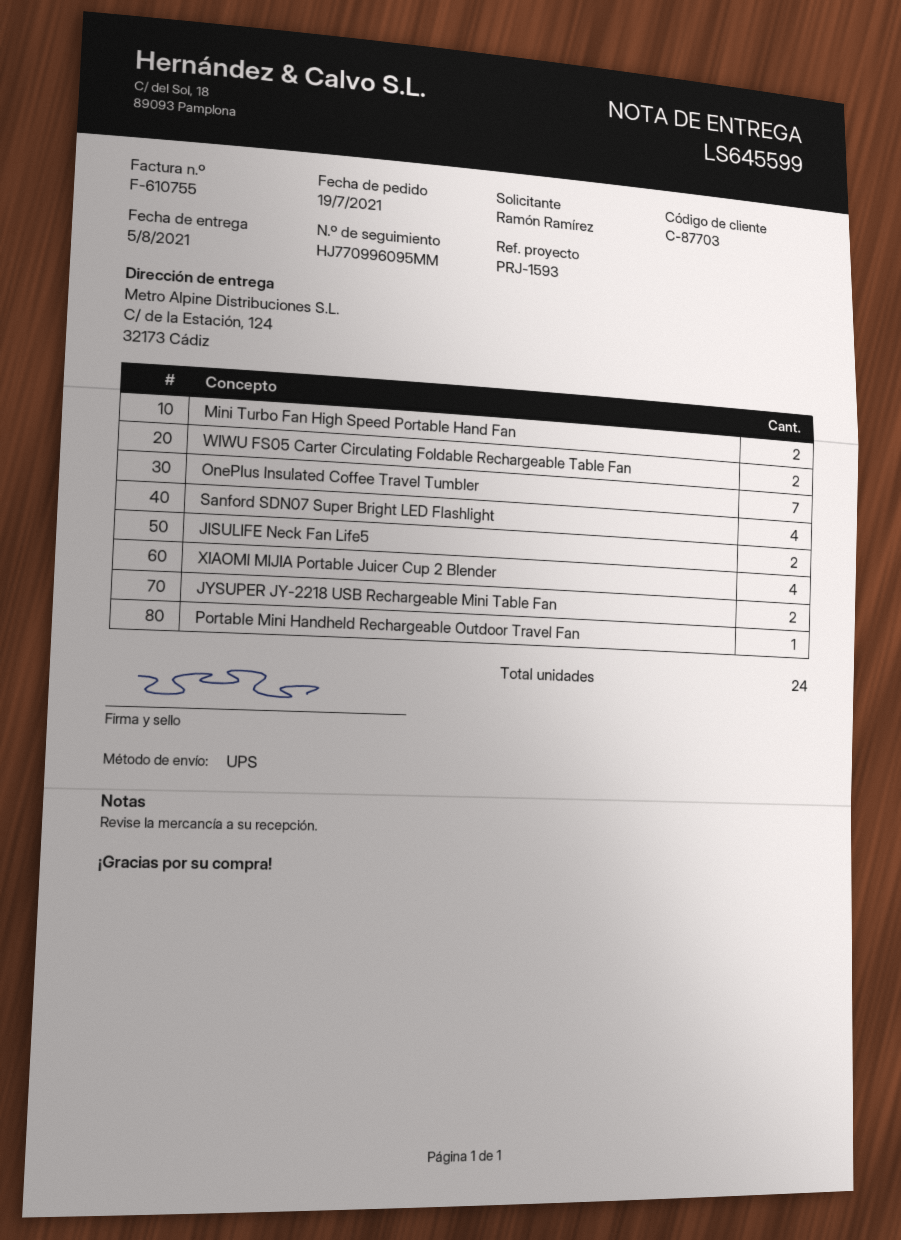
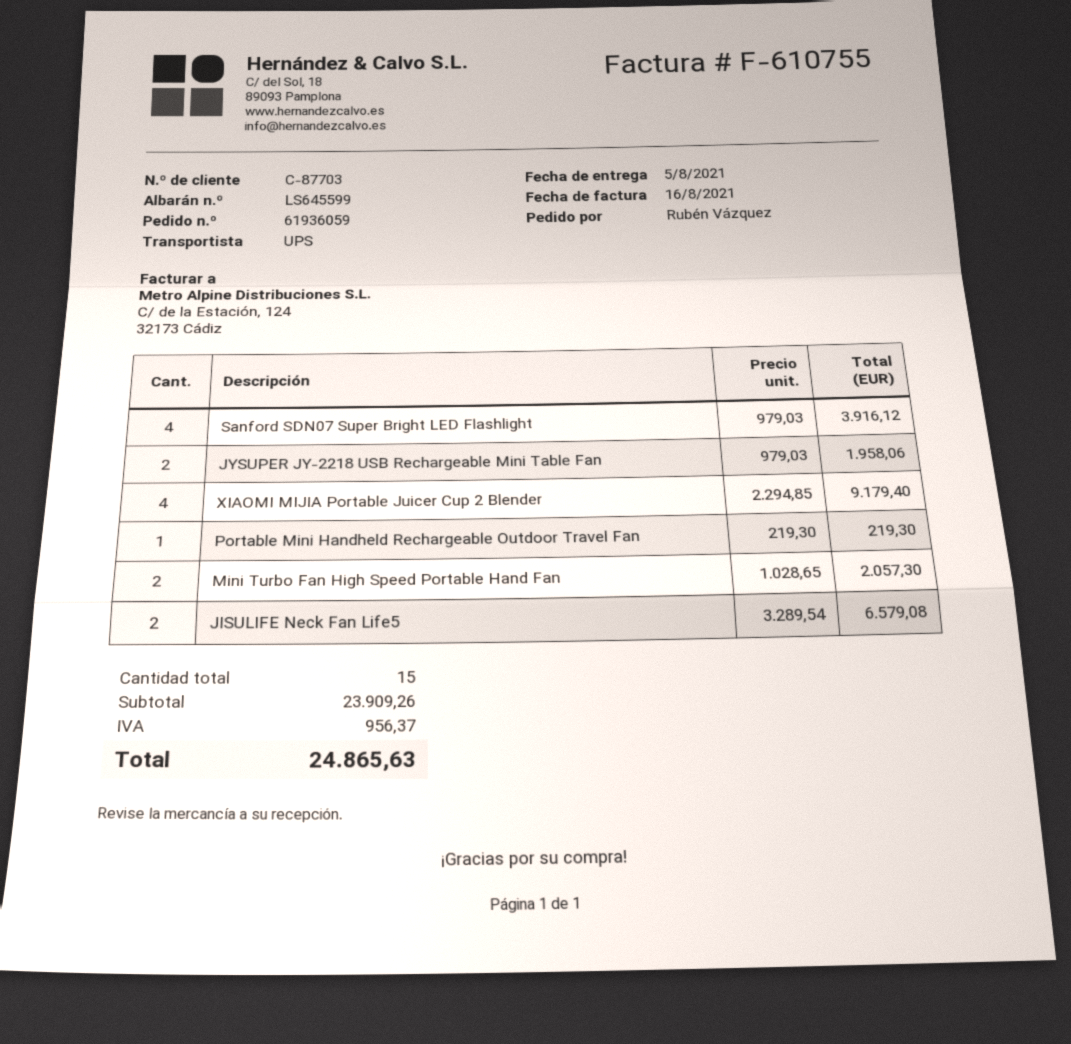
ordered by: Ramón Ramírez -> Rubén Vázquez
WIWU FS05 Carter Circulating Foldable Rechargeable Table Fan: 2 -> none
OnePlus Insulated Coffee Travel Tumbler: 7 -> none
total quantity: 24 -> 15

